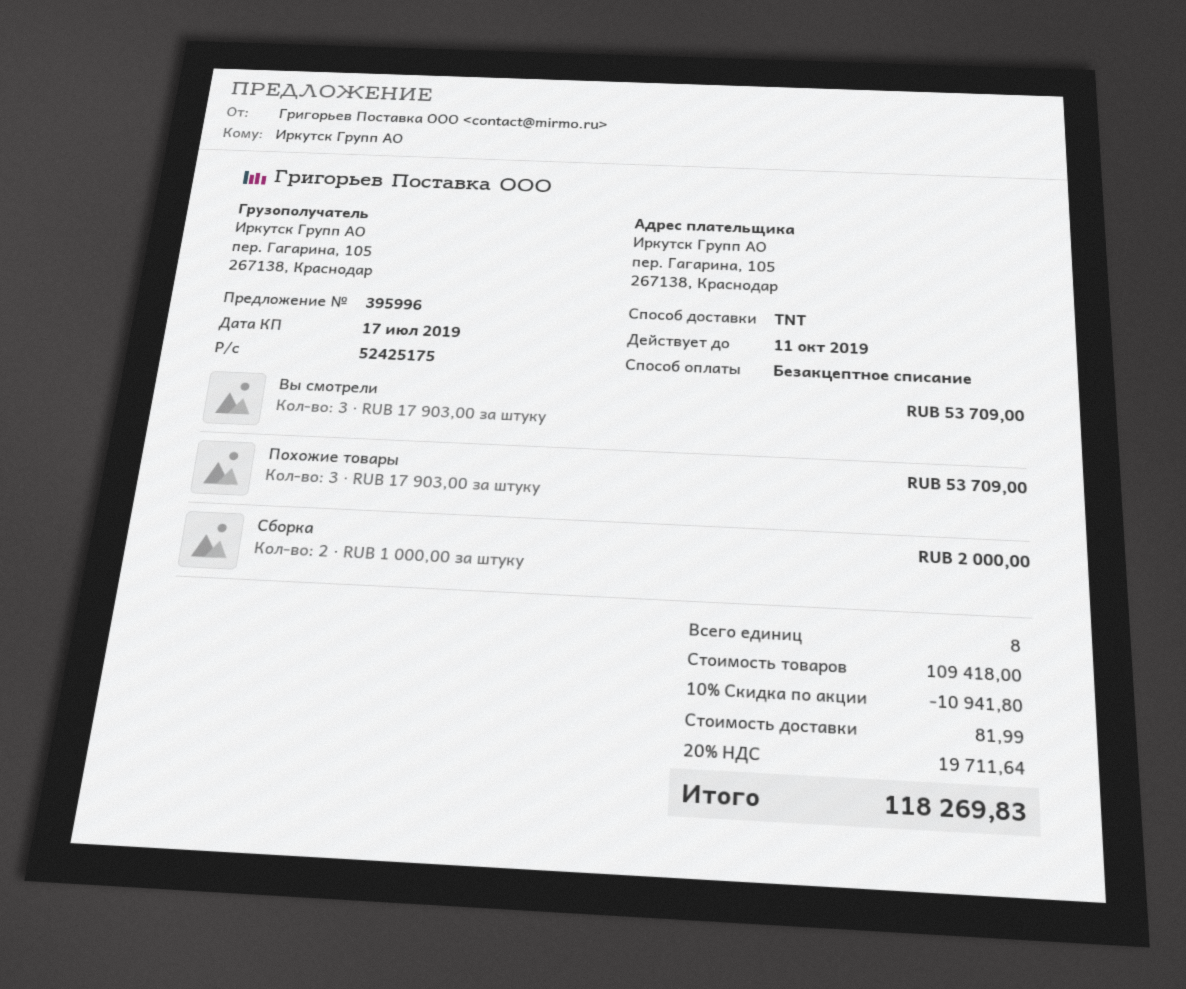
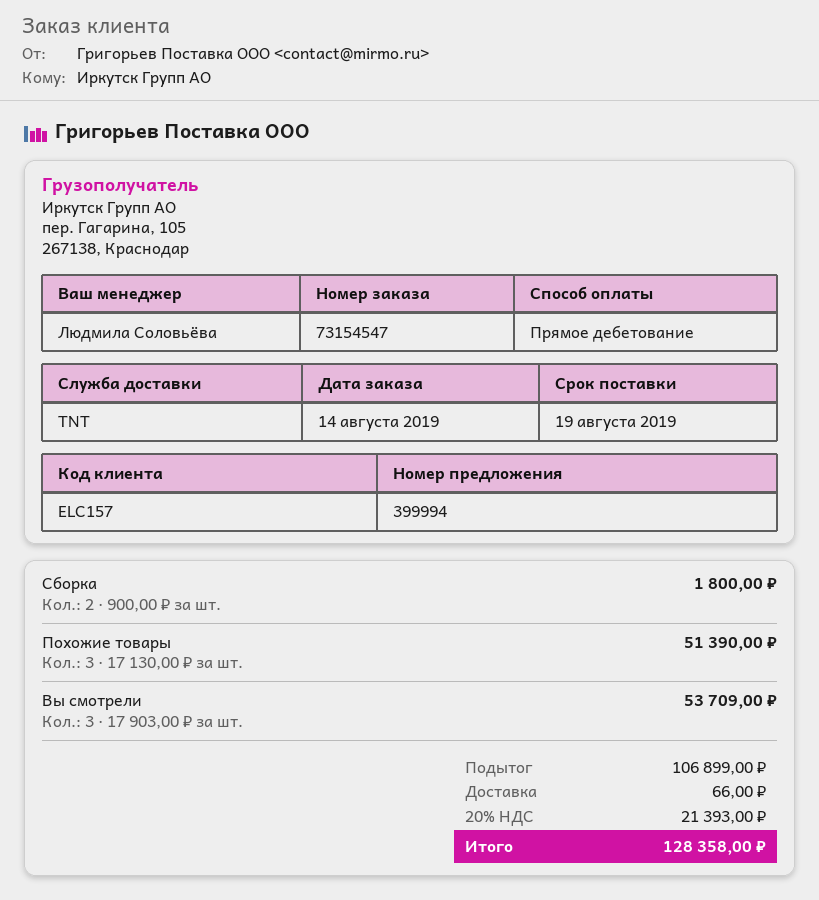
quote number: 395996 -> 399994
Похожие товары: 3 x 17903.00 = 53709.00 -> 3 x 17130.00 = 51390.00
Сборка: 2 x 1000.00 = 2000.00 -> 2 x 900.00 = 1800.00
subtotal: 109418.00 -> 106899.00
discount: 10% = 10941.80 -> none
shipping: 81.99 -> 66.00
tax: 20% = 19711.64 -> 20% = 21393.00
total: 118269.83 -> 128358.00

